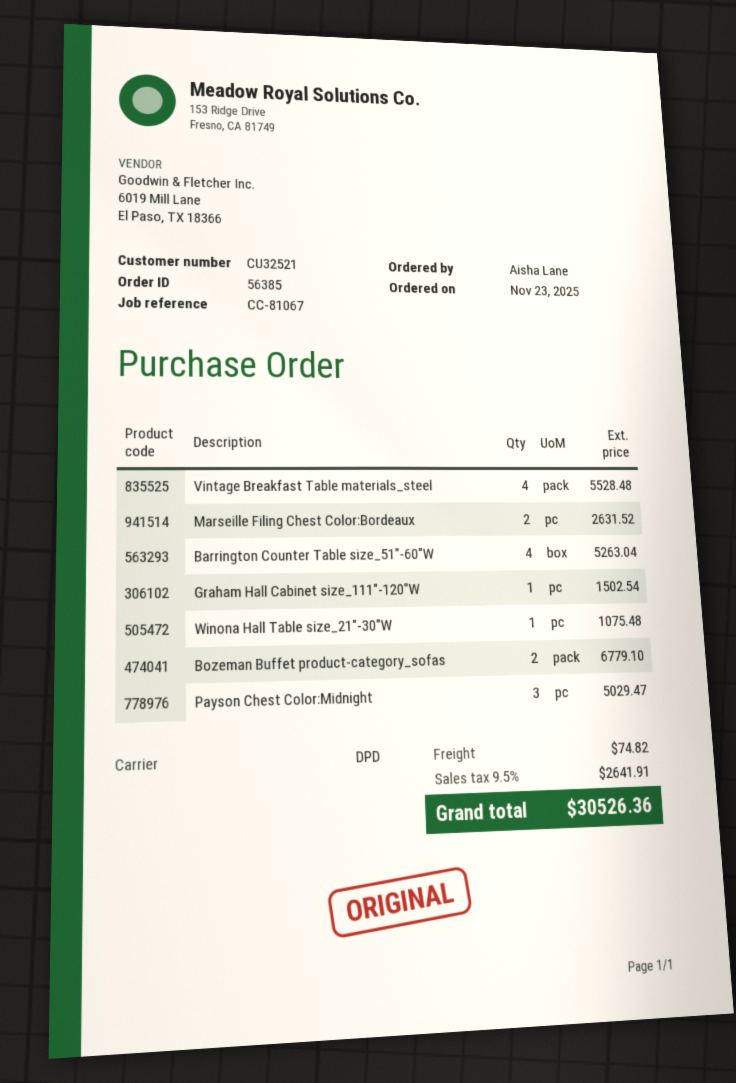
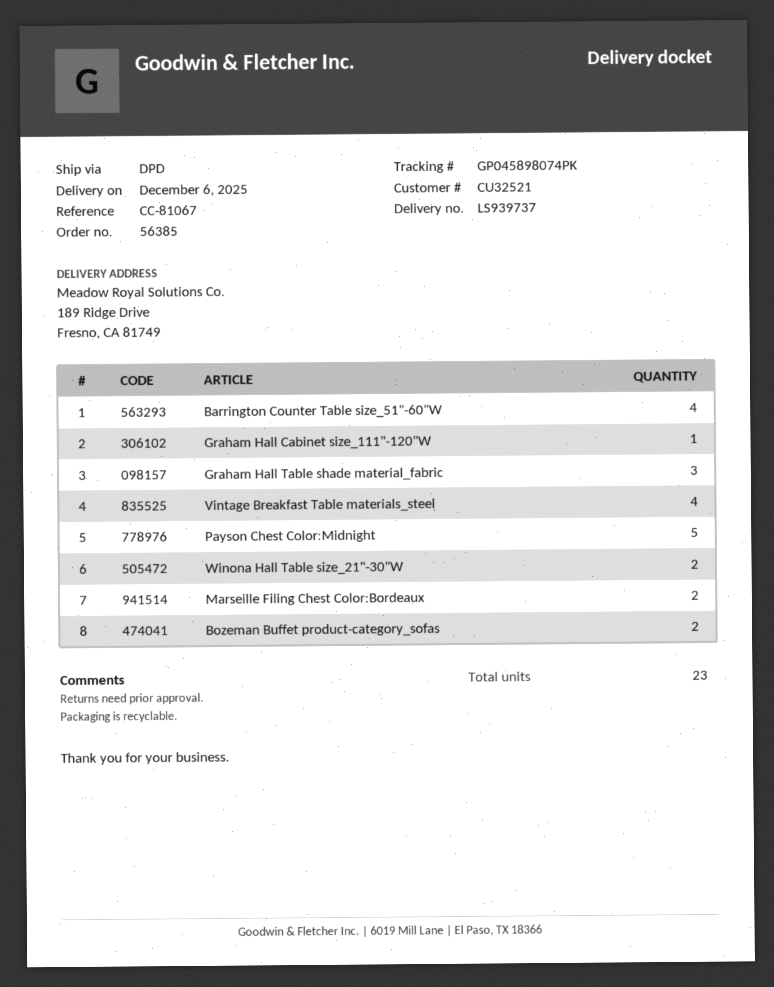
Winona Hall Table size_21"-30"W: 1 -> 2
Payson Chest Color:Midnight: 3 -> 5
Graham Hall Table shade material_fabric: none -> 3

